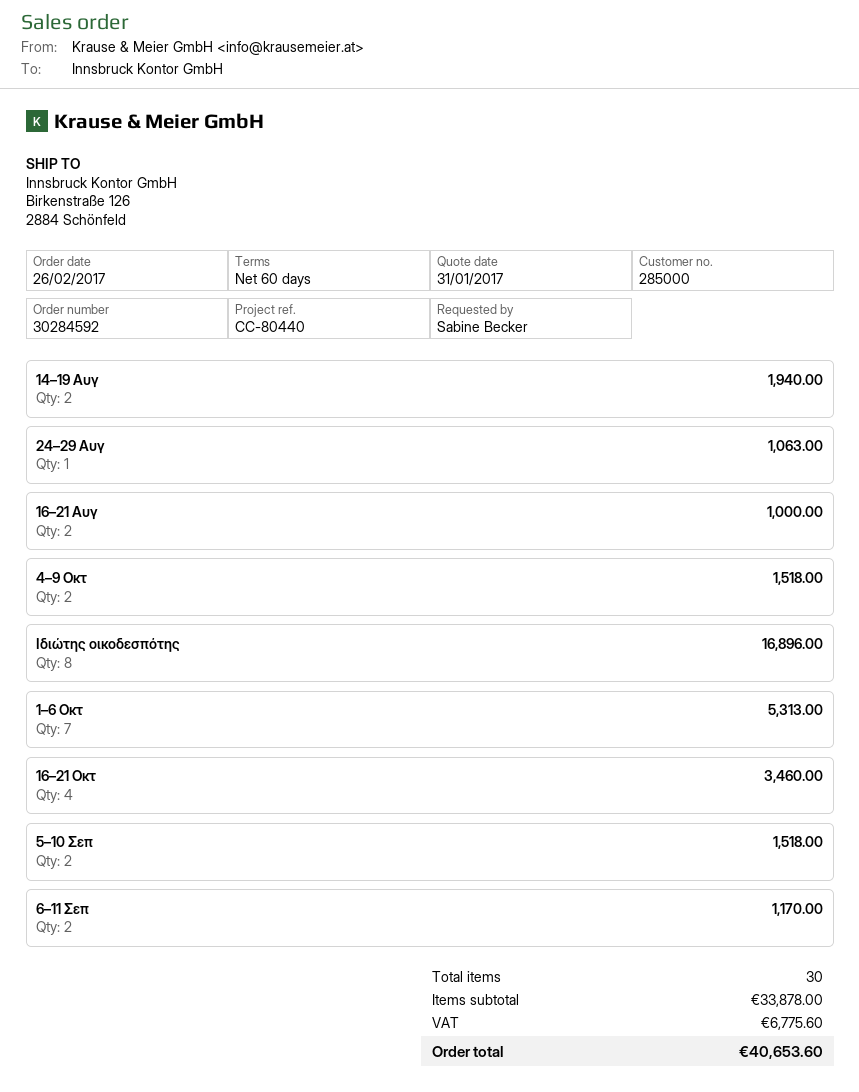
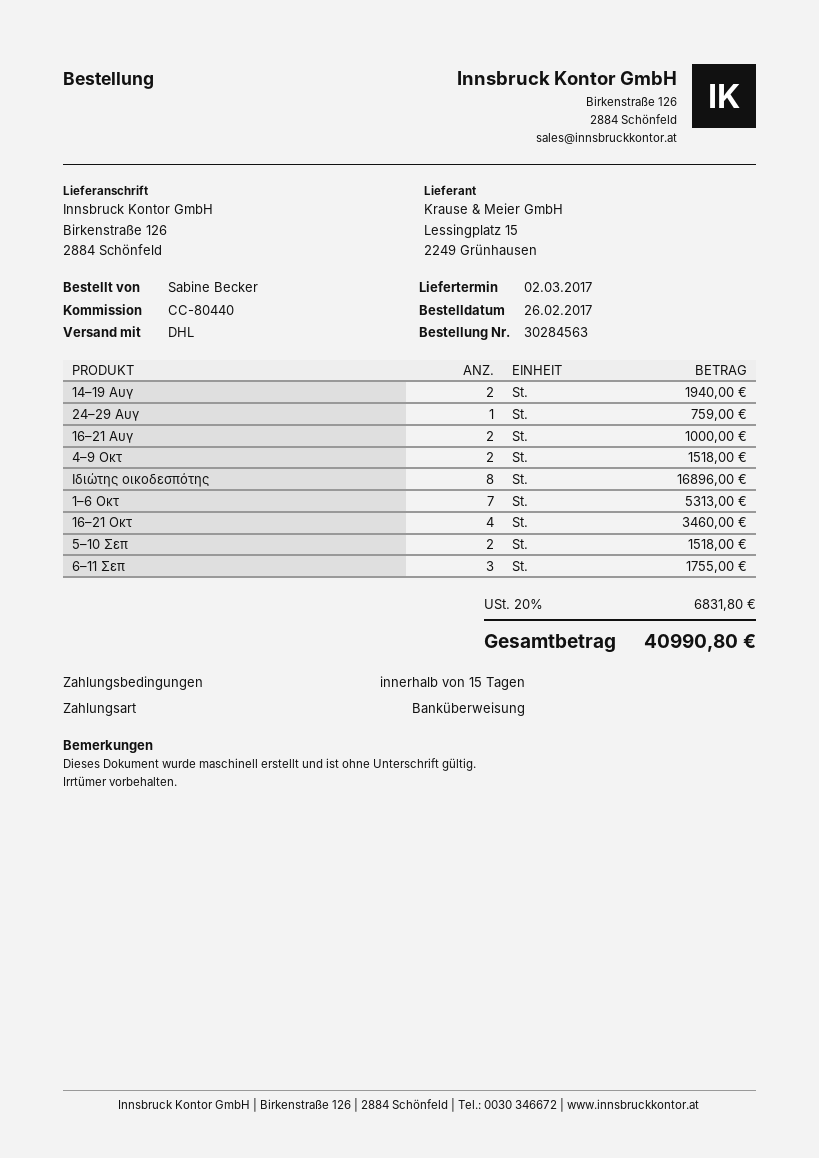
order number: 30284592 -> 30284563
payment terms: 60 days -> 15 days
24–29 Αυγ: 1 for 1063.00 -> 1 for 759.00
6–11 Σεπ: 2 for 1170.00 -> 3 for 1755.00
tax: 6775.60 -> 6831.80
total: 40653.60 -> 40990.80

